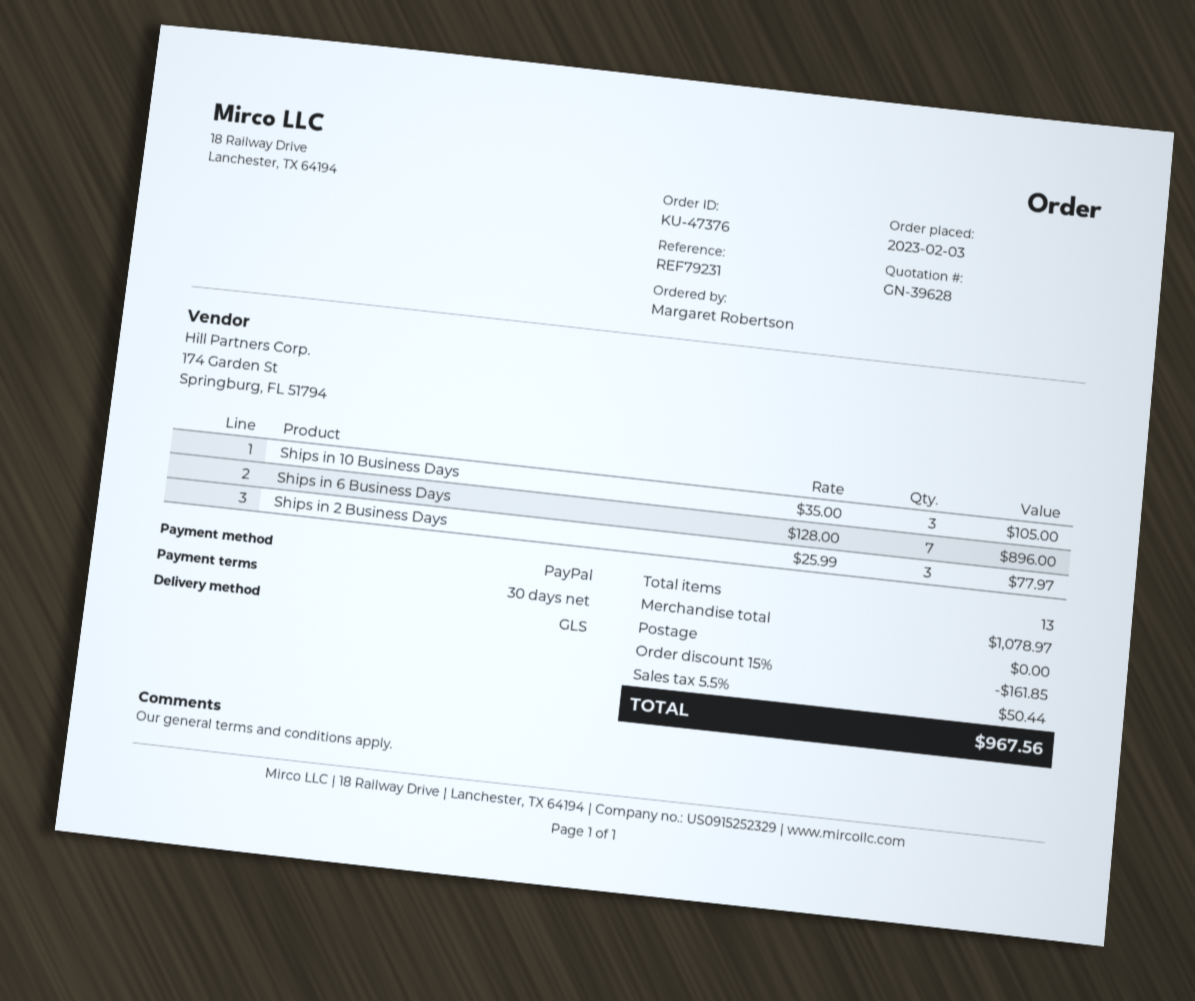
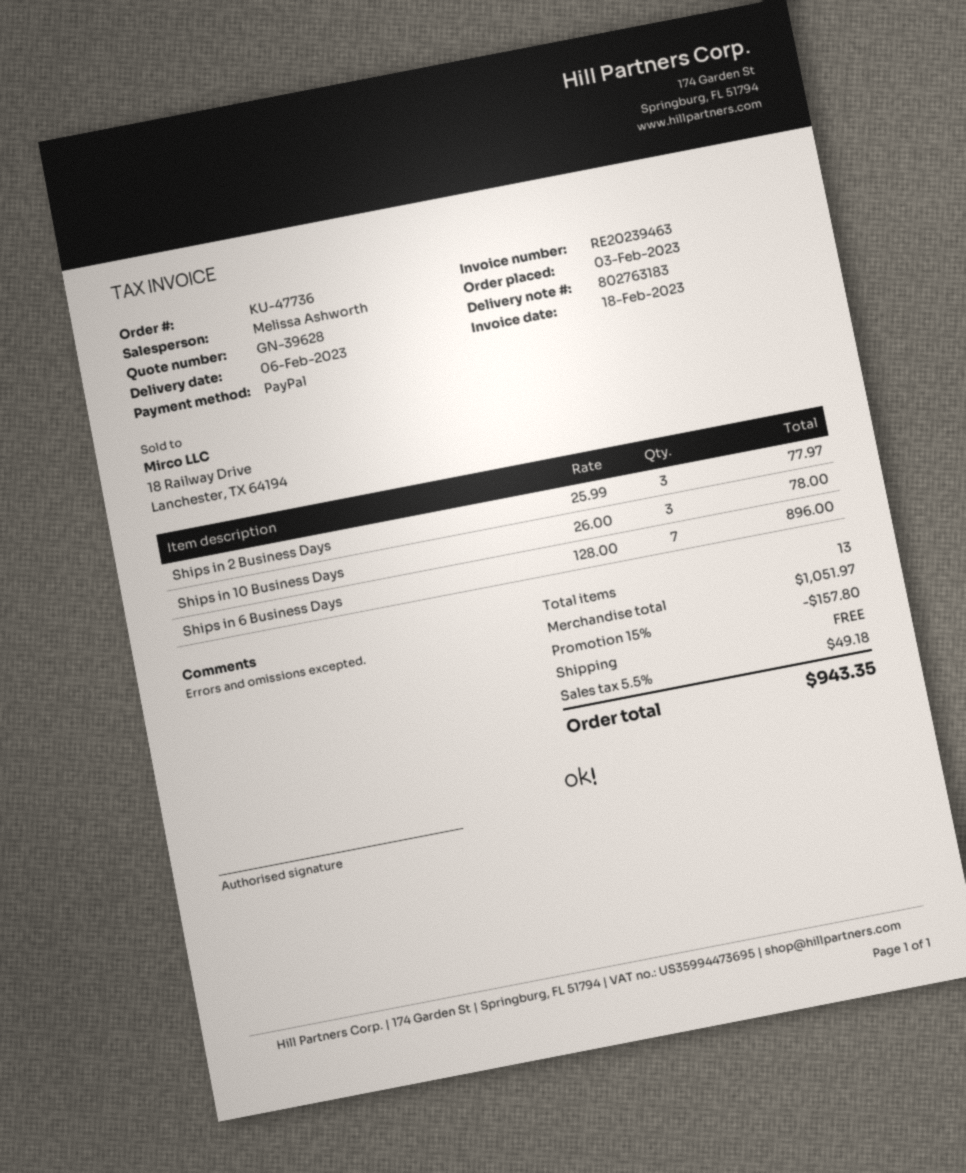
order number: KU-47376 -> KU-47736
Ships in 10 Business Days: 3 x 35.00 = 105.00 -> 3 x 26.00 = 78.00
subtotal: 1078.97 -> 1051.97
discount: 15% = 161.85 -> 15% = 157.80
tax: 5.5% = 50.44 -> 5.5% = 49.18
total: 967.56 -> 943.35

